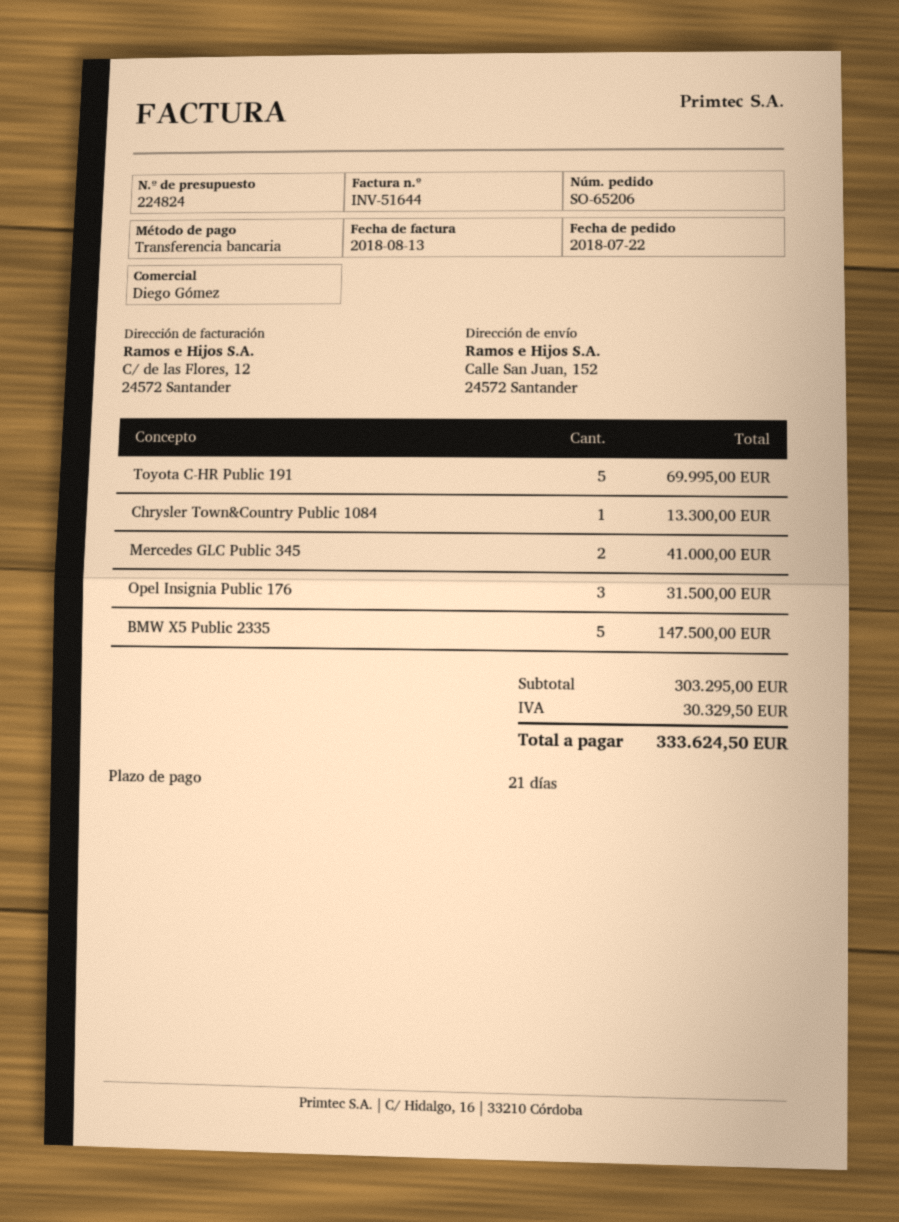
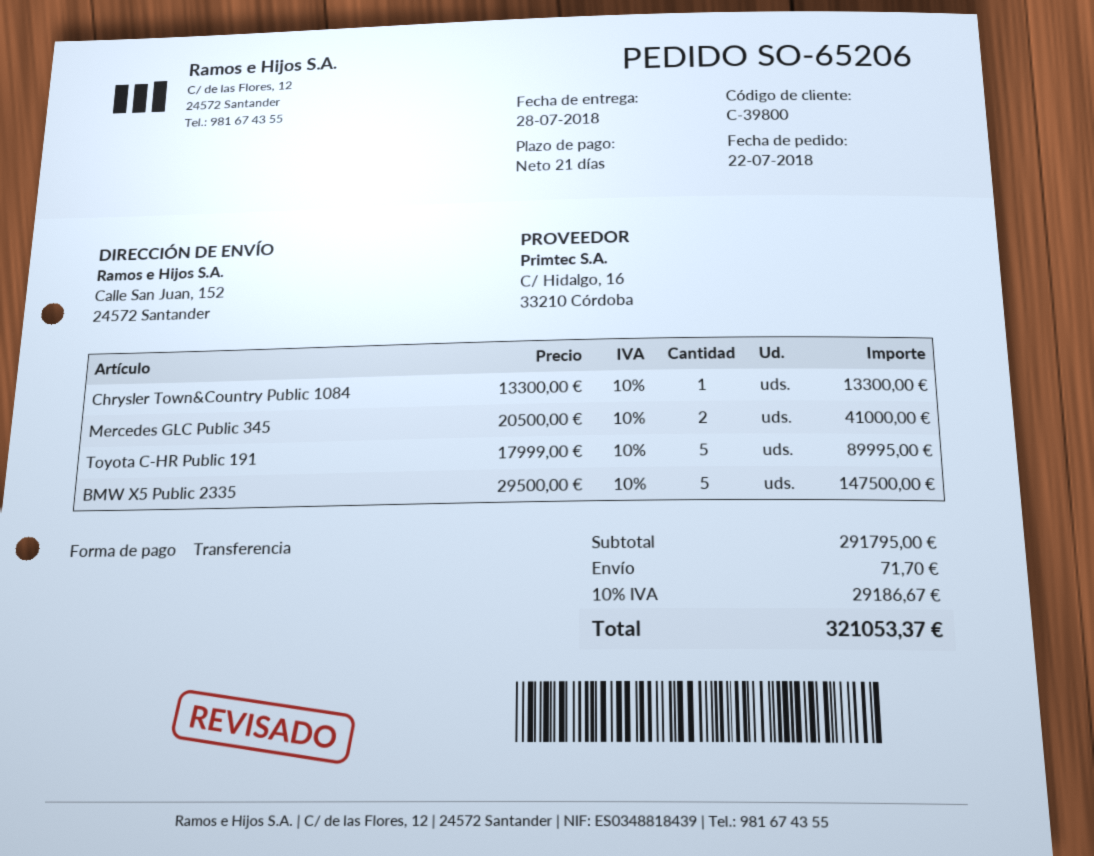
Toyota C-HR Public 191: 5 for 69995.00 -> 5 for 89995.00
Opel Insignia Public 176: 3 for 31500.00 -> none
subtotal: 303295.00 -> 291795.00
shipping: none -> 71.70
tax: 30329.50 -> 29186.67
total: 333624.50 -> 321053.37

